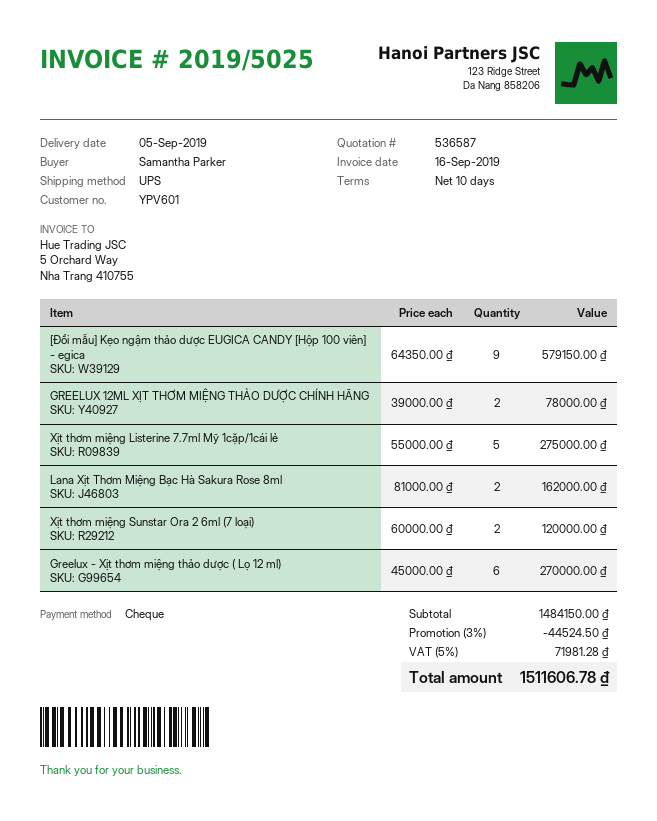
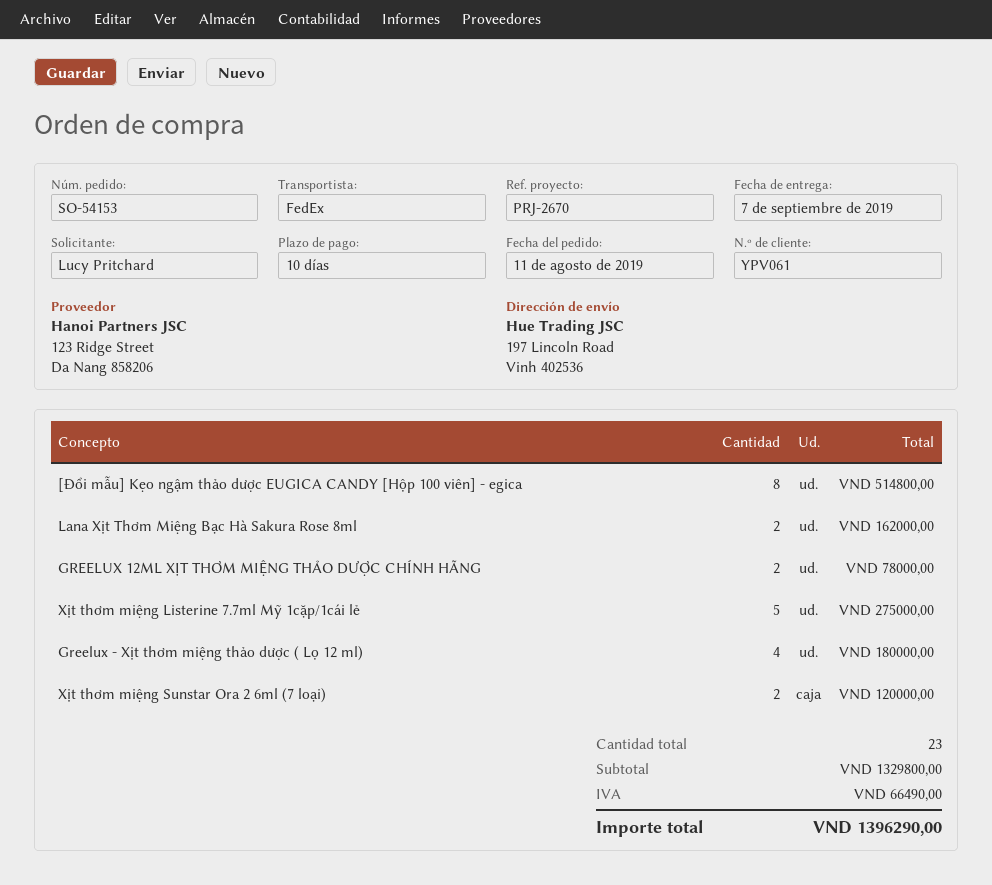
delivery date: 2019-09-05 -> 2019-09-07
customer number: YPV601 -> YPV061
ordered by: Samantha Parker -> Lucy Pritchard
shipping method: UPS -> FedEx
[Đổi mẫu] Kẹo ngậm thảo dược EUGICA CANDY [Hộp 100 viên] - egica: 9 for 579150.00 -> 8 for 514800.00
Greelux - Xịt thơm miệng thảo dược ( Lọ 12 ml): 6 for 270000.00 -> 4 for 180000.00
subtotal: 1484150.00 -> 1329800.00
discount: 3% = 44524.50 -> none
tax: 71981.28 -> 66490.00
total: 1511606.78 -> 1396290.00

